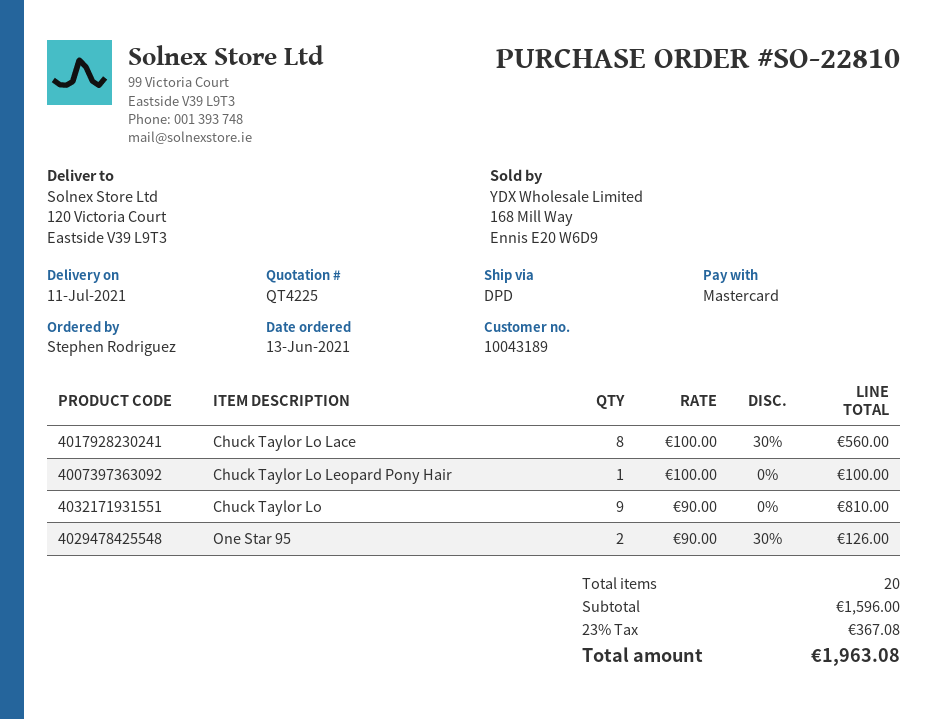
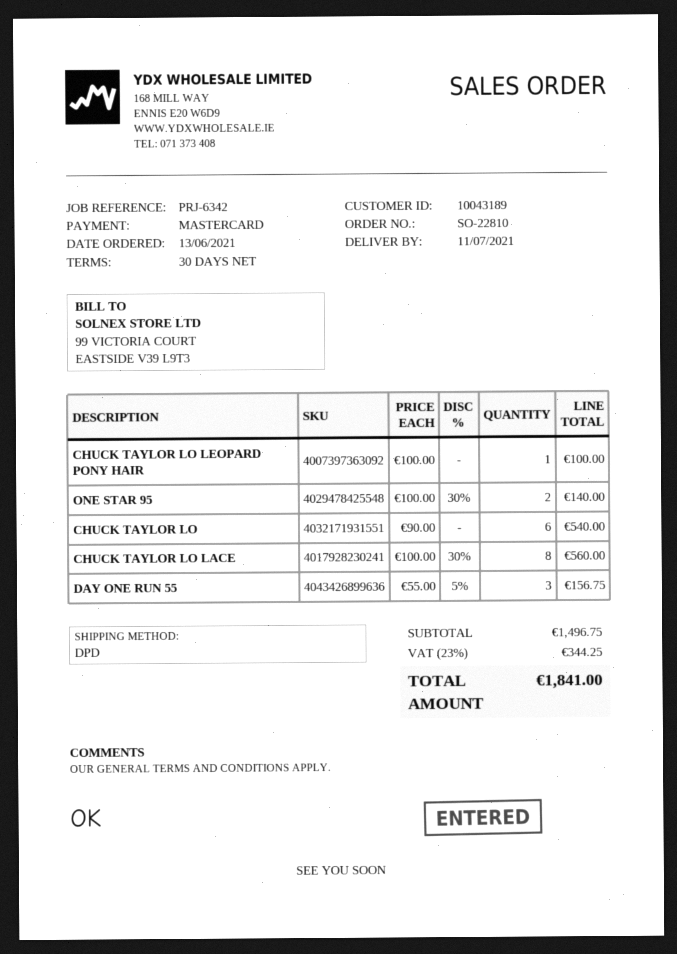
Chuck Taylor Lo: 9 x 90.00 = 810.00 -> 6 x 90.00 = 540.00
One Star 95: 2 x 90.00 - 30% = 126.00 -> 2 x 100.00 - 30% = 140.00
DAY ONE RUN 55: none -> 3 x 55.00 - 5% = 156.75
subtotal: 1596.00 -> 1496.75
tax: 23% = 367.08 -> 23% = 344.25
total: 1963.08 -> 1841.00

